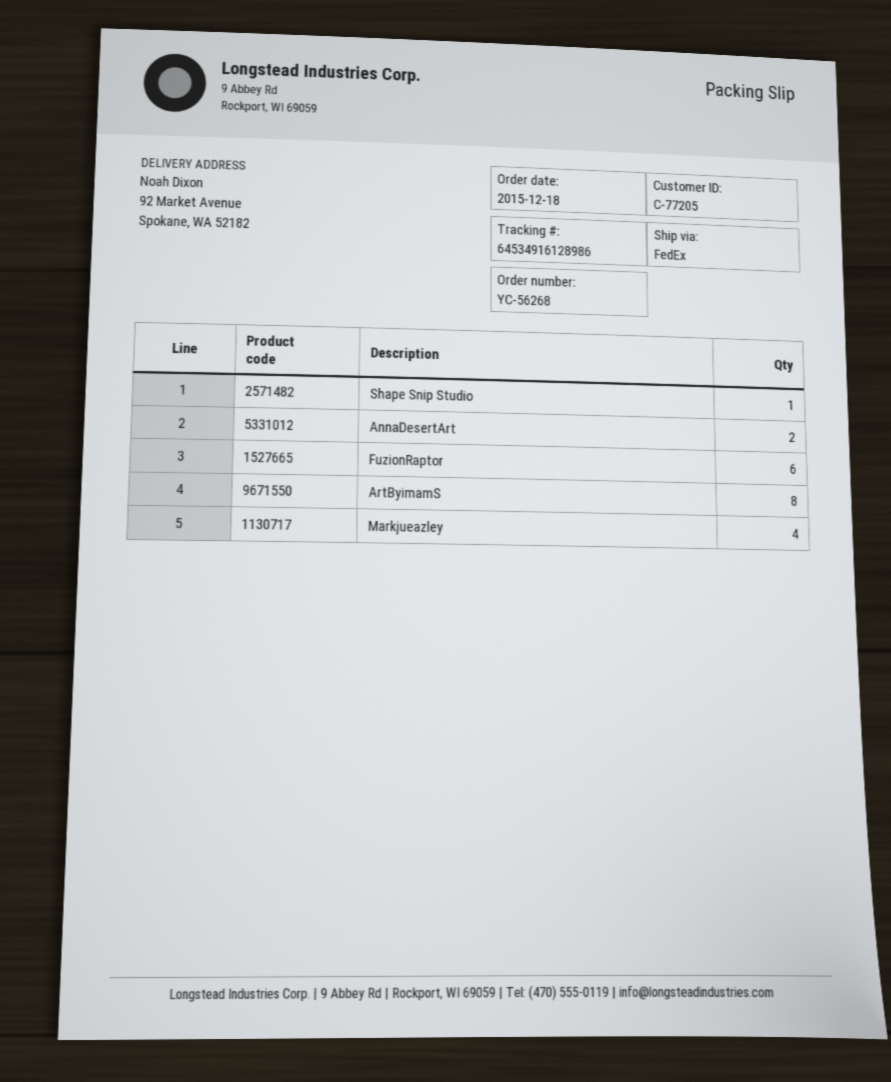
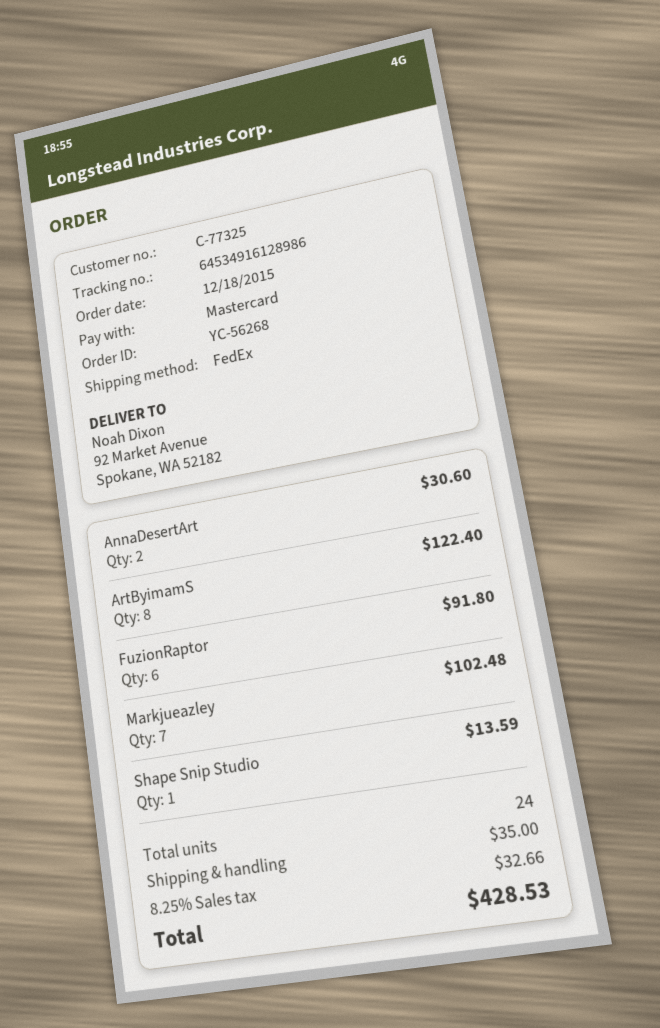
customer number: C-77205 -> C-77325
Markjueazley: 4 -> 7

